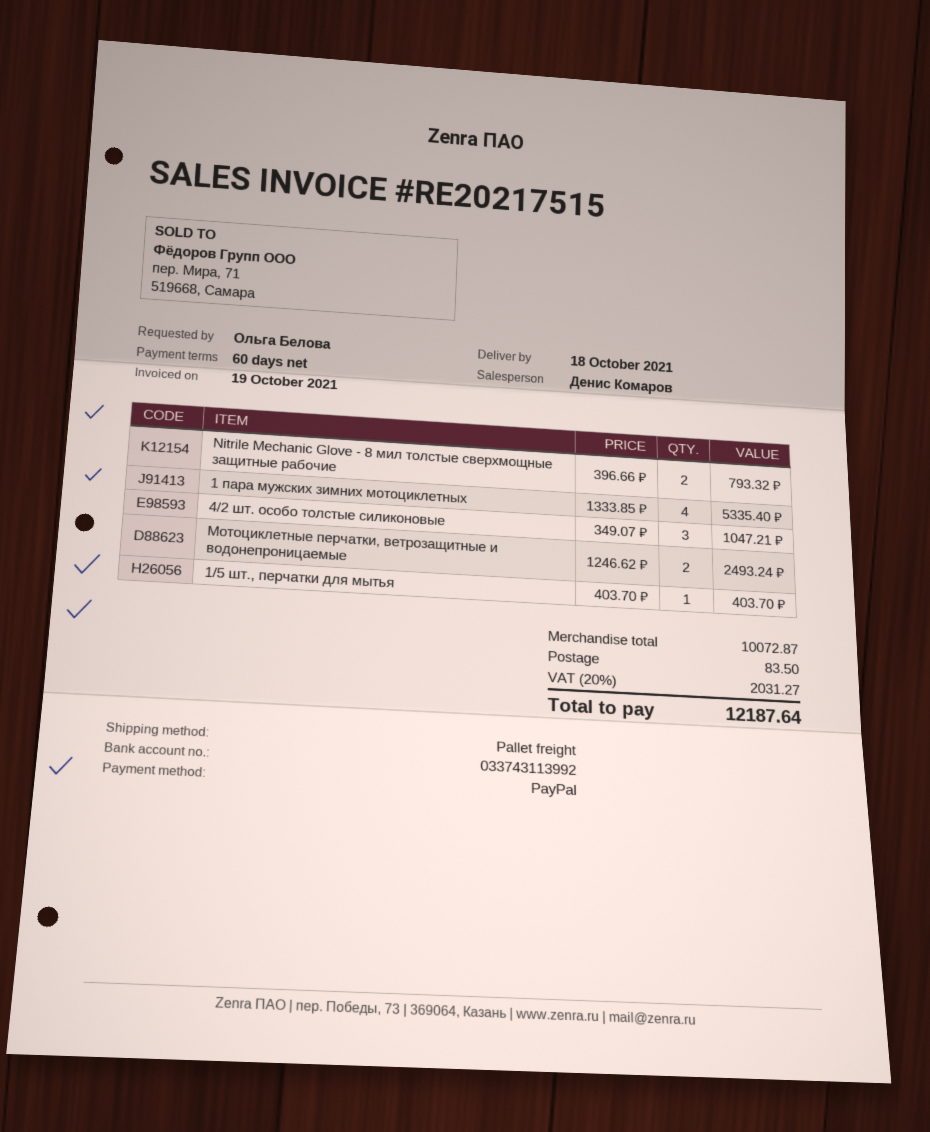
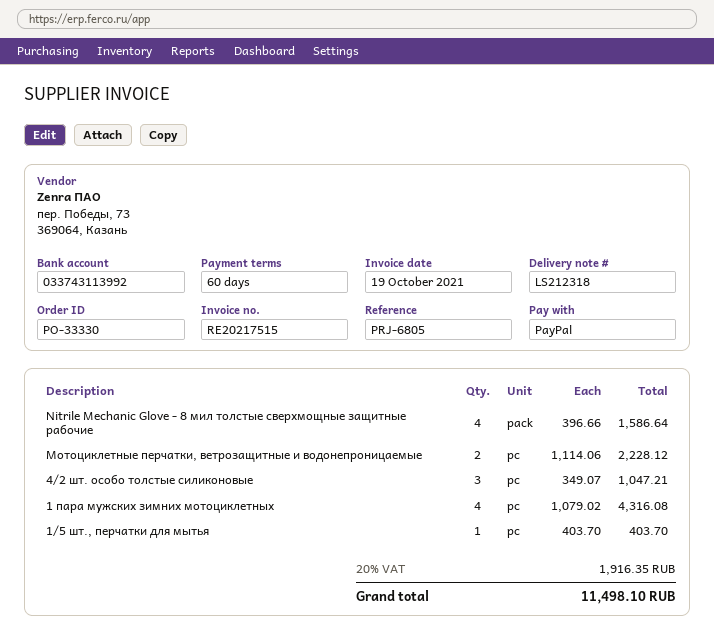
Nitrile Mechanic Glove - 8 мил толстые сверхмощные защитные рабочие: 2 x 396.66 = 793.32 -> 4 x 396.66 = 1586.64
1 пара мужских зимних мотоциклетных: 4 x 1333.85 = 5335.40 -> 4 x 1079.02 = 4316.08
Мотоциклетные перчатки, ветрозащитные и водонепроницаемые: 2 x 1246.62 = 2493.24 -> 2 x 1114.06 = 2228.12
shipping: 83.50 -> none
tax: 20% = 2031.27 -> 20% = 1916.35
total: 12187.64 -> 11498.10

